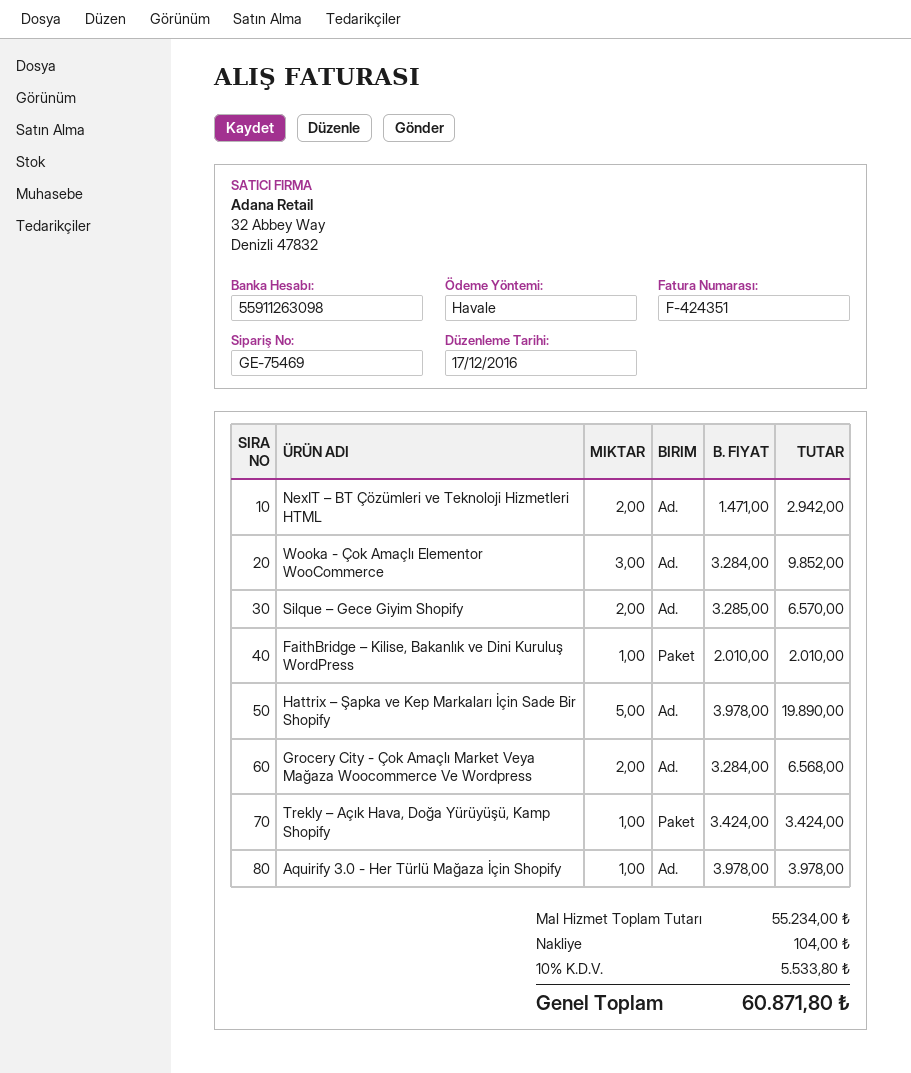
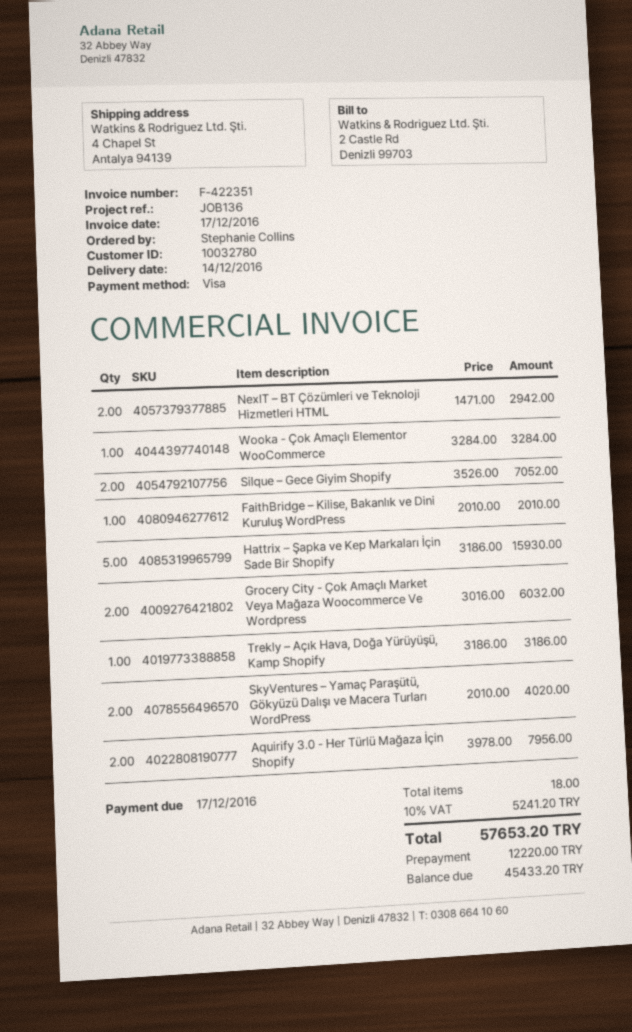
invoice number: F-424351 -> F-422351
payment method: bank transfer -> Visa
Wooka - Çok Amaçlı Elementor WooCommerce: 3 x 3284.00 = 9852.00 -> 1 x 3284.00 = 3284.00
Silque – Gece Giyim Shopify: 2 x 3285.00 = 6570.00 -> 2 x 3526.00 = 7052.00
Hattrix – Şapka ve Kep Markaları İçin Sade Bir Shopify: 5 x 3978.00 = 19890.00 -> 5 x 3186.00 = 15930.00
Grocery City - Çok Amaçlı Market Veya Mağaza Woocommerce Ve Wordpress: 2 x 3284.00 = 6568.00 -> 2 x 3016.00 = 6032.00
Trekly – Açık Hava, Doğa Yürüyüşü, Kamp Shopify: 1 x 3424.00 = 3424.00 -> 1 x 3186.00 = 3186.00
Aquirify 3.0 - Her Türlü Mağaza İçin Shopify: 1 x 3978.00 = 3978.00 -> 2 x 3978.00 = 7956.00
SkyVentures – Yamaç Paraşütü, Gökyüzü Dalışı ve Macera Turları WordPress: none -> 2 x 2010.00 = 4020.00
shipping: 104.00 -> none
tax: 10% = 5533.80 -> 10% = 5241.20
total: 60871.80 -> 57653.20

